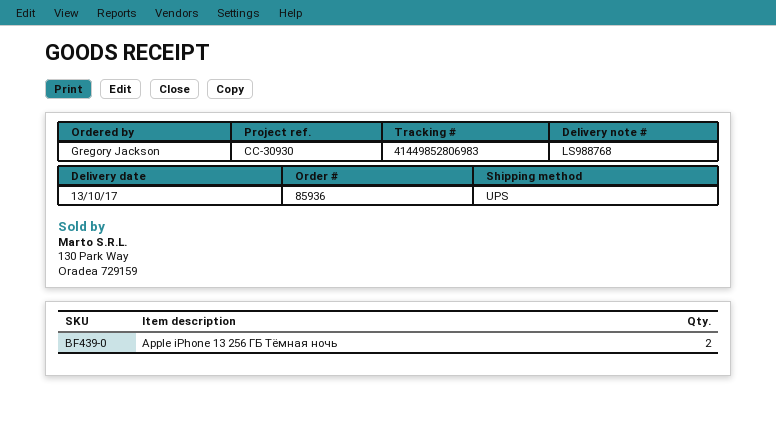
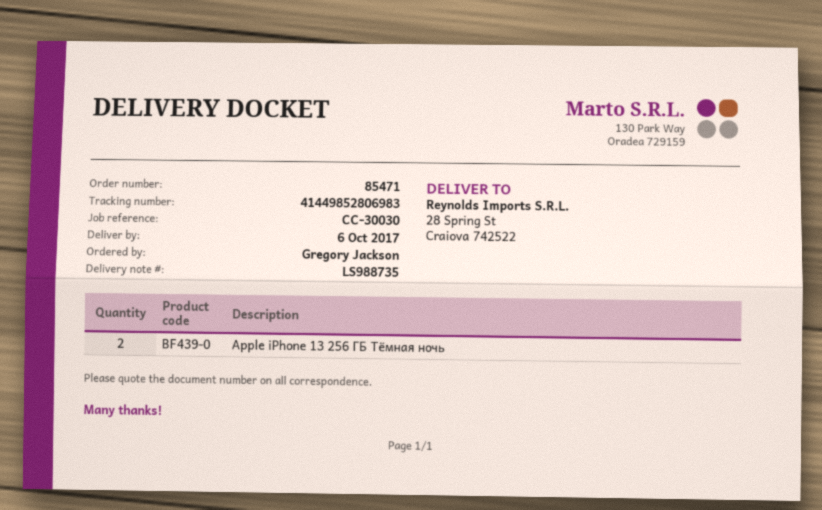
order number: 85936 -> 85471
delivery note number: LS988768 -> LS988735
delivery date: 2017-10-13 -> 2017-10-06
reference: CC-30930 -> CC-30030

